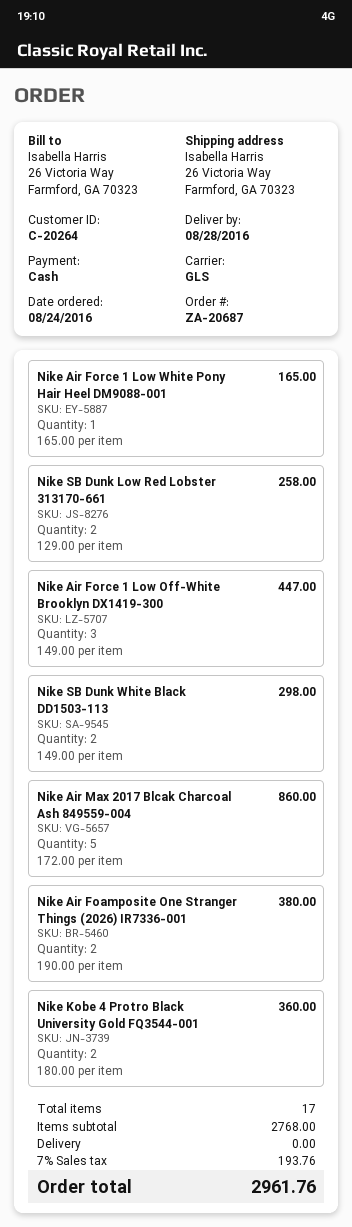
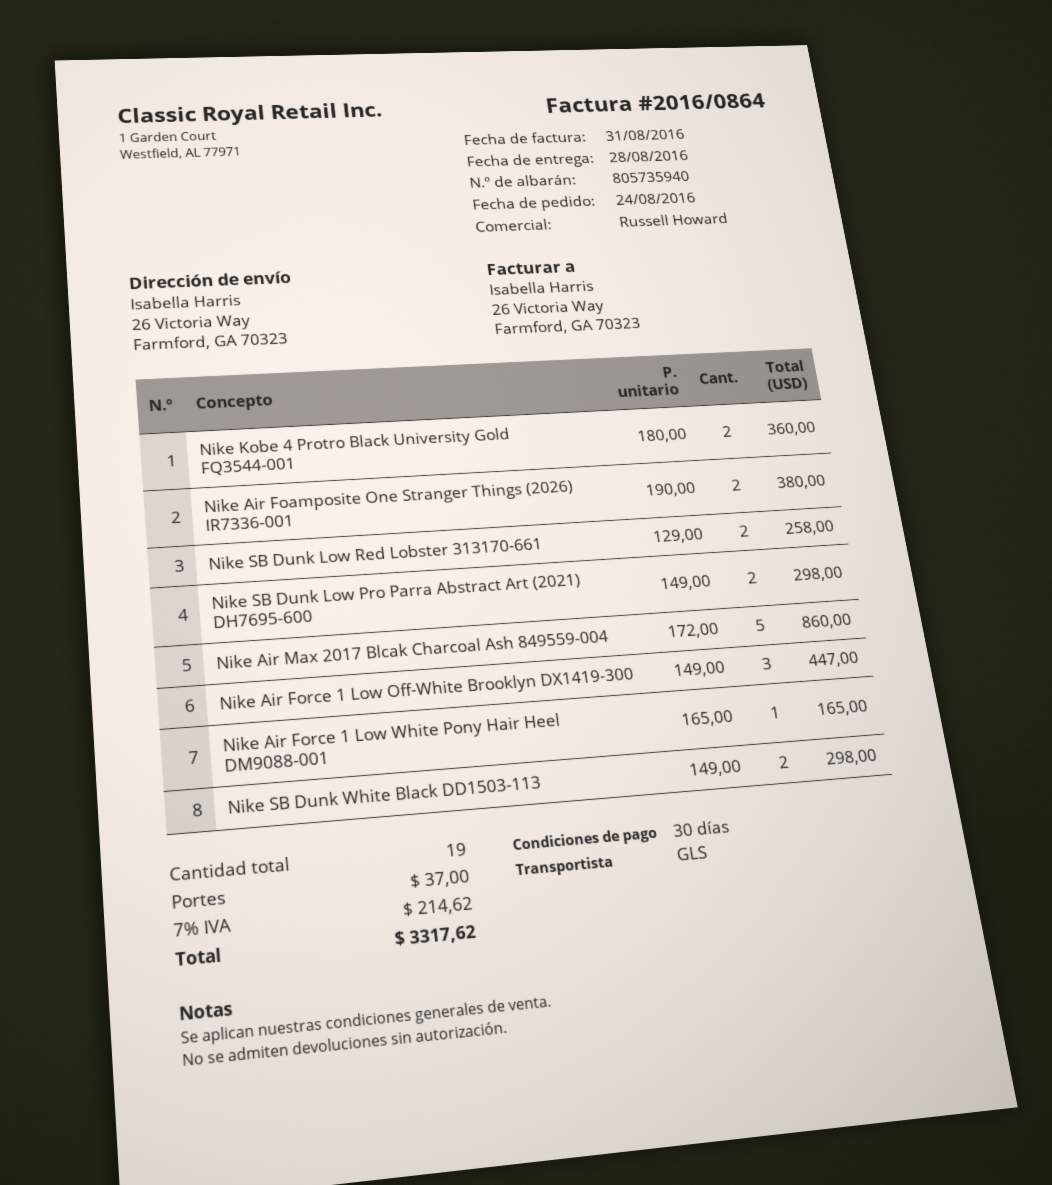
Nike SB Dunk Low Pro Parra Abstract Art (2021) DH7695-600: none -> 2 x 149.00 = 298.00
total quantity: 17 -> 19
shipping: 0.00 -> 37.00
tax: 7% = 193.76 -> 7% = 214.62
total: 2961.76 -> 3317.62

